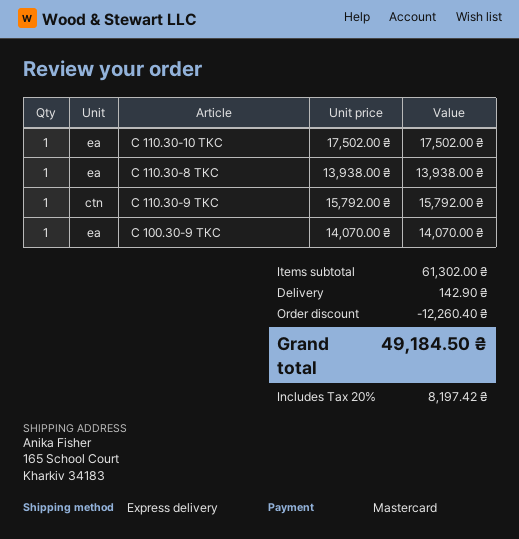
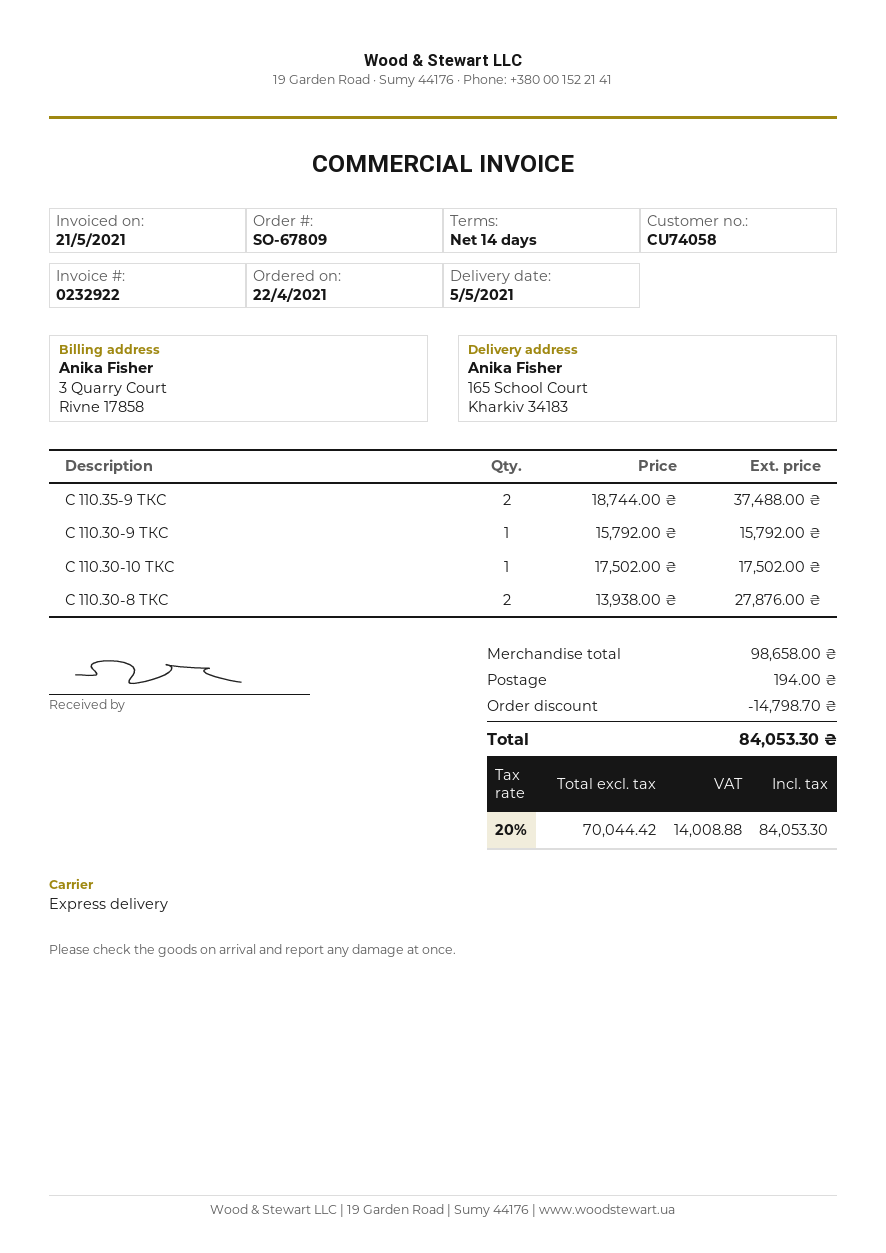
С 110.30-8 ТКС: 1 x 13938.00 = 13938.00 -> 2 x 13938.00 = 27876.00
С 100.30-9 ТКС: 1 x 14070.00 = 14070.00 -> none
С 110.35-9 ТКС: none -> 2 x 18744.00 = 37488.00
subtotal: 61302.00 -> 98658.00
discount: 12260.40 -> 14798.70
shipping: 142.90 -> 194.00
tax: 20% = 8197.42 -> 20% = 14008.88
total: 49184.50 -> 84053.30

